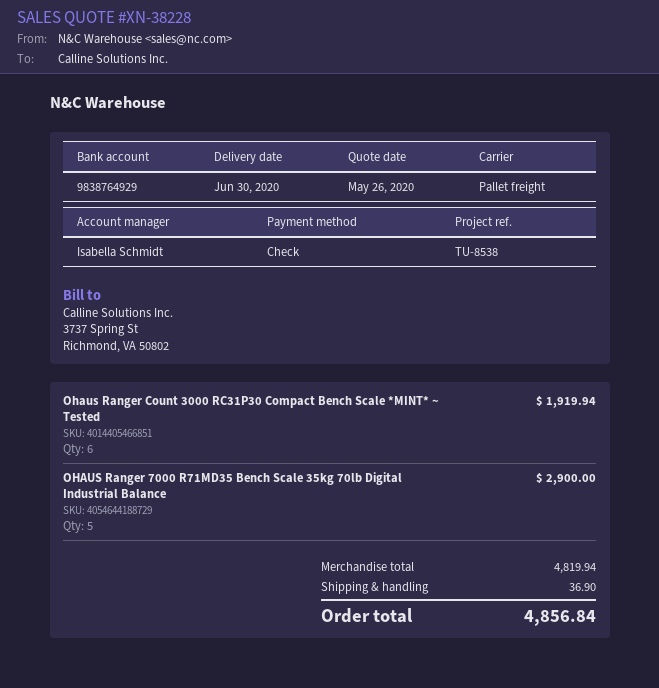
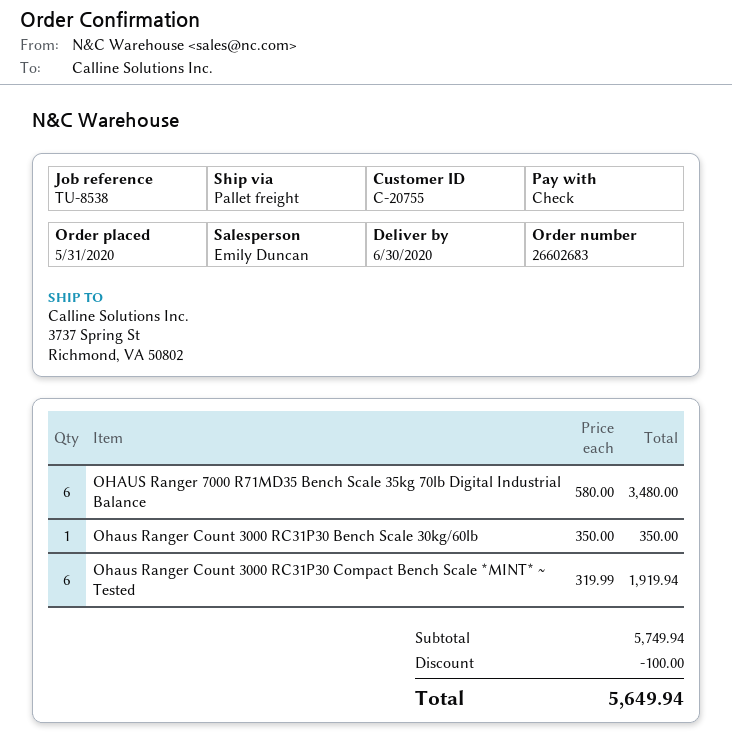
sales rep: Isabella Schmidt -> Emily Duncan
OHAUS Ranger 7000 R71MD35 Bench Scale 35kg 70lb Digital Industrial Balance: 5 for 2900.00 -> 6 for 3480.00
Ohaus Ranger Count 3000 RC31P30 Bench Scale 30kg/60lb: none -> 1 for 350.00
subtotal: 4819.94 -> 5749.94
discount: none -> 100.00
shipping: 36.90 -> none
total: 4856.84 -> 5649.94

